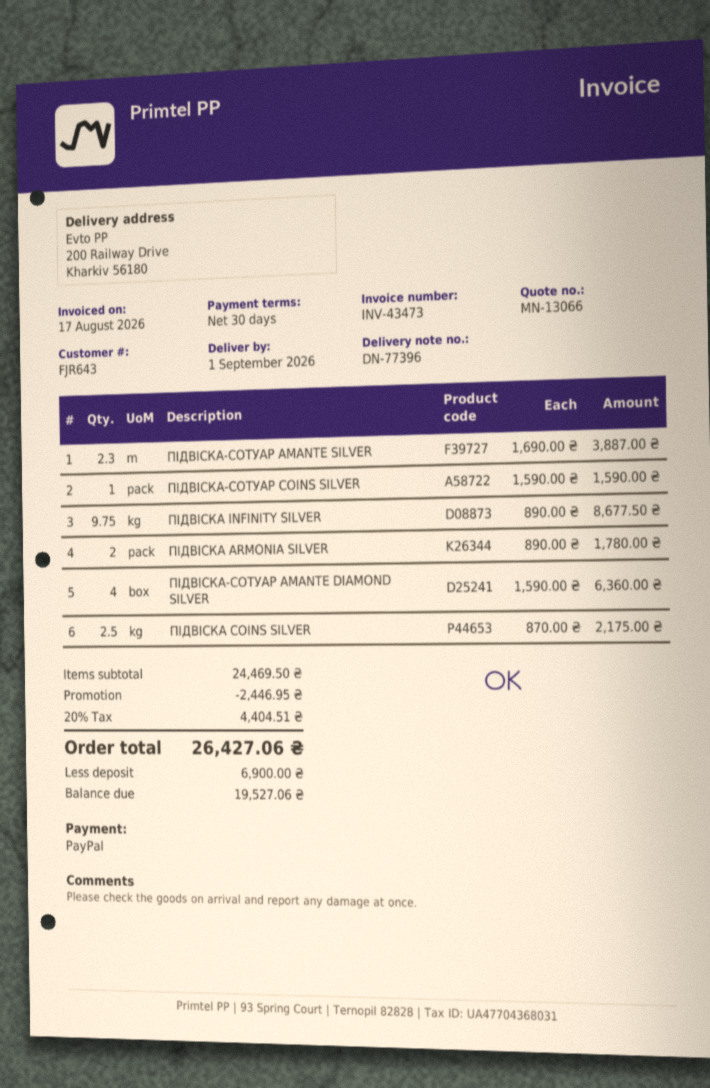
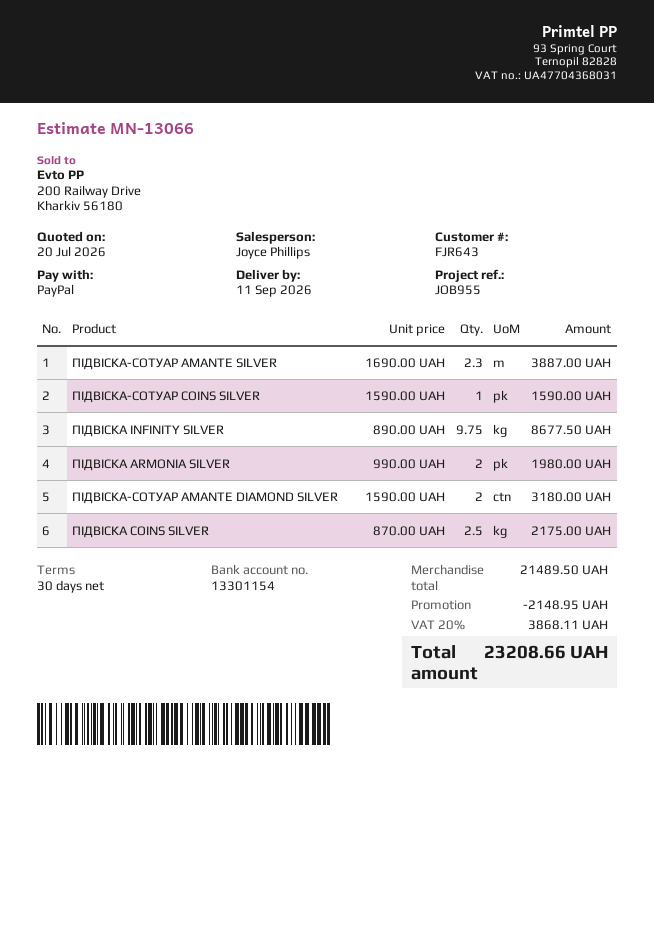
delivery date: 2026-09-01 -> 2026-09-11
ПІДВІСКА ARMONIA SILVER: 2 x 890.00 = 1780.00 -> 2 x 990.00 = 1980.00
ПІДВІСКА-СОТУАР AMANTE DIAMOND SILVER: 4 x 1590.00 = 6360.00 -> 2 x 1590.00 = 3180.00
subtotal: 24469.50 -> 21489.50
discount: 2446.95 -> 2148.95
tax: 20% = 4404.51 -> 20% = 3868.11
total: 26427.06 -> 23208.66

